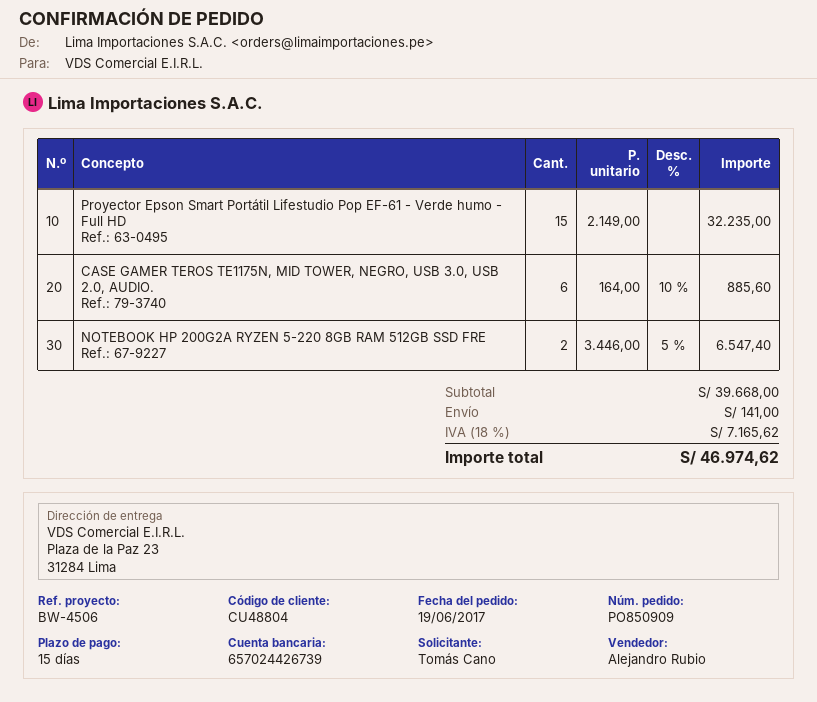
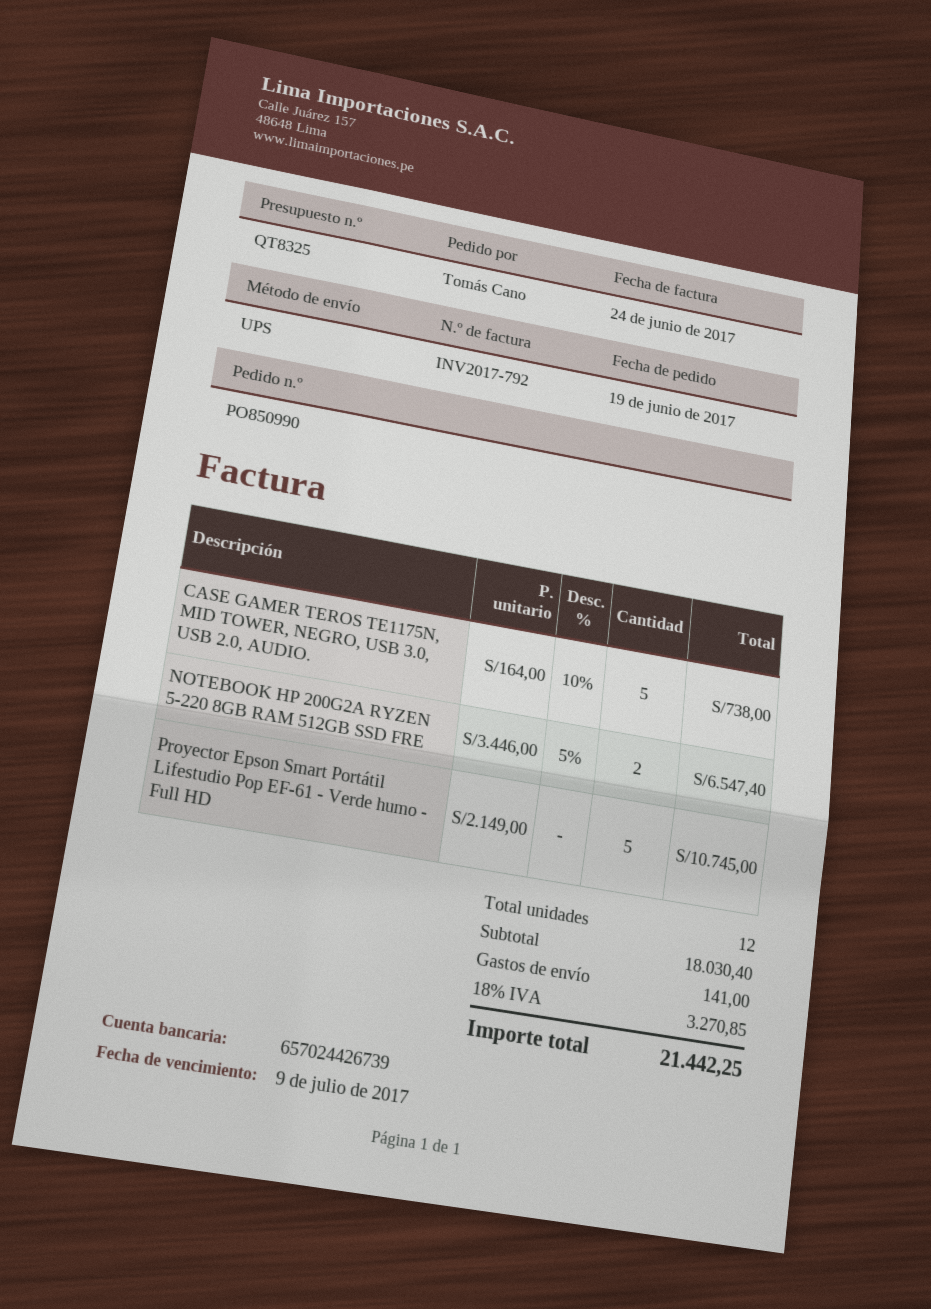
order number: PO850909 -> PO850990
Proyector Epson Smart Portátil Lifestudio Pop EF-61 - Verde humo - Full HD: 15 x 2149.00 = 32235.00 -> 5 x 2149.00 = 10745.00
CASE GAMER TEROS TE1175N, MID TOWER, NEGRO, USB 3.0, USB 2.0, AUDIO.: 6 x 164.00 - 10% = 885.60 -> 5 x 164.00 - 10% = 738.00
subtotal: 39668.00 -> 18030.40
tax: 18% = 7165.62 -> 18% = 3270.85
total: 46974.62 -> 21442.25

